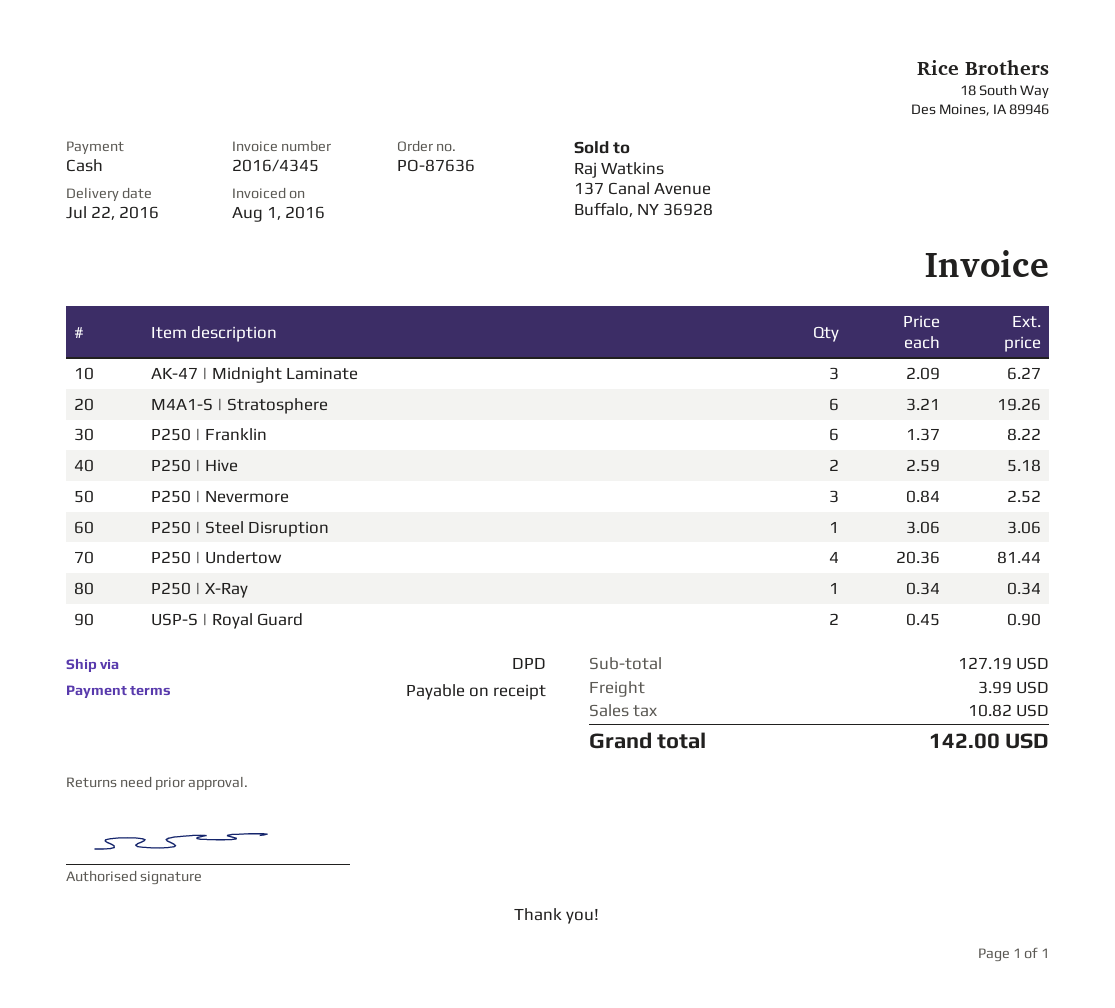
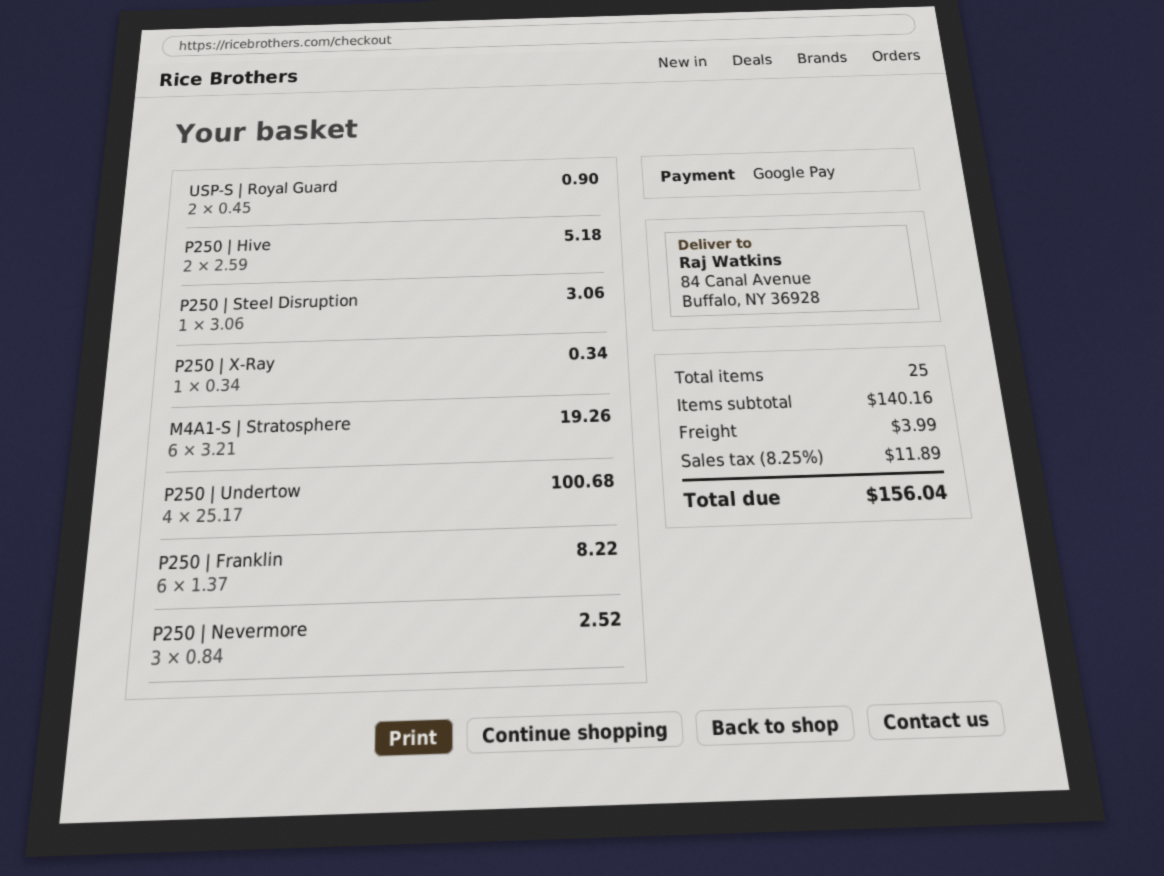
payment method: cash -> Google Pay
AK-47 | Midnight Laminate: 3 x 2.09 = 6.27 -> none
P250 | Undertow: 4 x 20.36 = 81.44 -> 4 x 25.17 = 100.68
subtotal: 127.19 -> 140.16
tax: 10.82 -> 11.89
total: 142.00 -> 156.04

